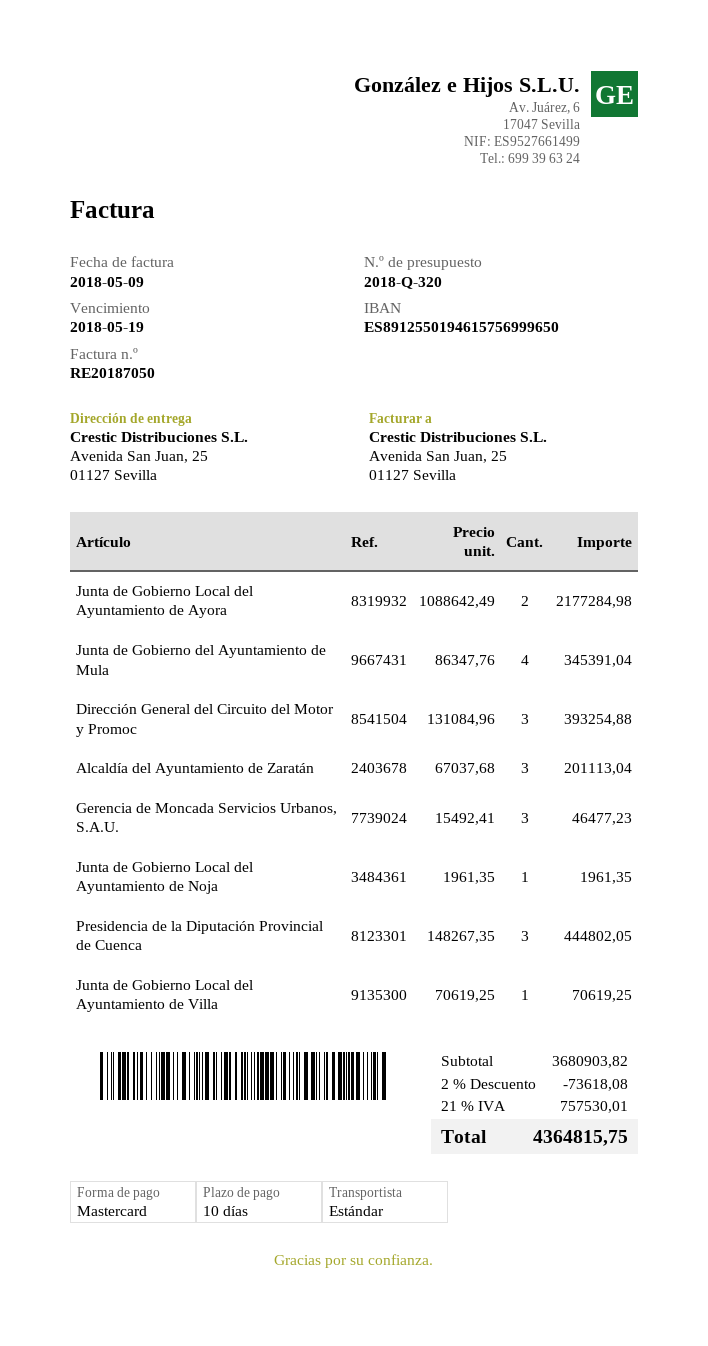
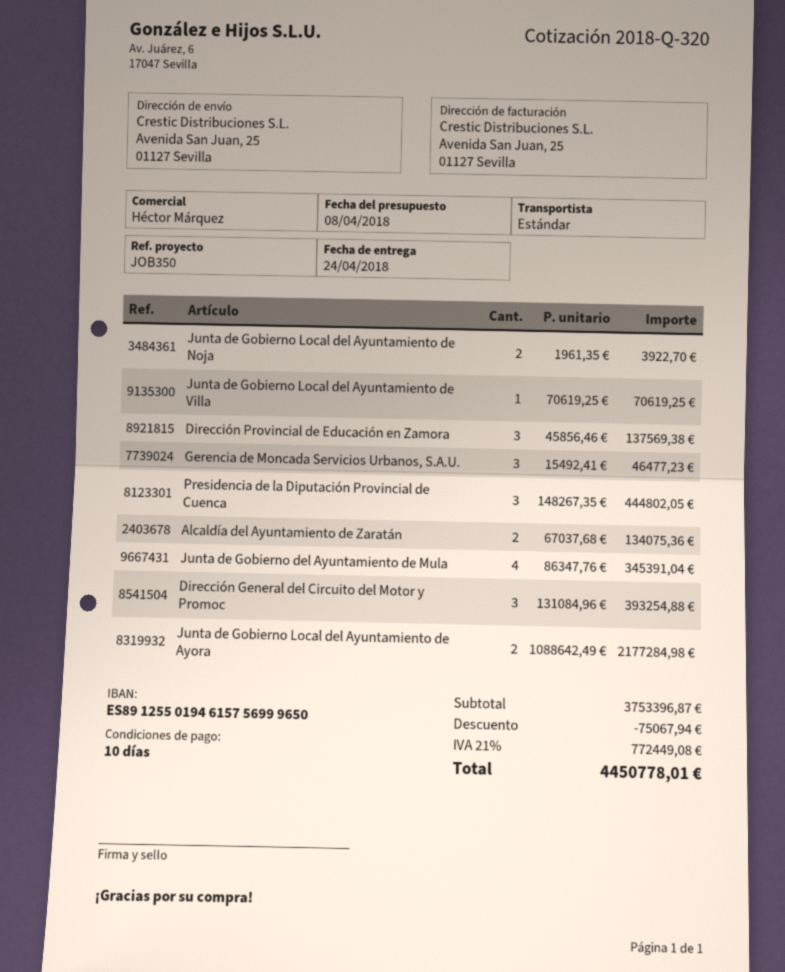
Alcaldía del Ayuntamiento de Zaratán: 3 x 67037.68 = 201113.04 -> 2 x 67037.68 = 134075.36
Junta de Gobierno Local del Ayuntamiento de Noja: 1 x 1961.35 = 1961.35 -> 2 x 1961.35 = 3922.70
Dirección Provincial de Educación en Zamora: none -> 3 x 45856.46 = 137569.38
subtotal: 3680903.82 -> 3753396.87
discount: 73618.08 -> 75067.94
tax: 21% = 757530.01 -> 21% = 772449.08
total: 4364815.75 -> 4450778.01

